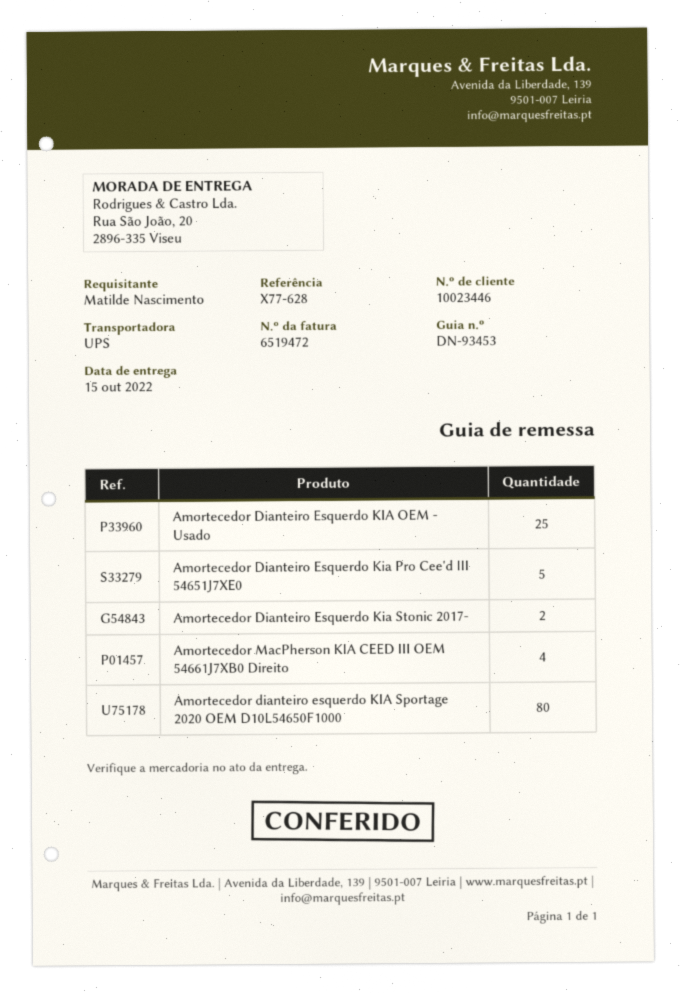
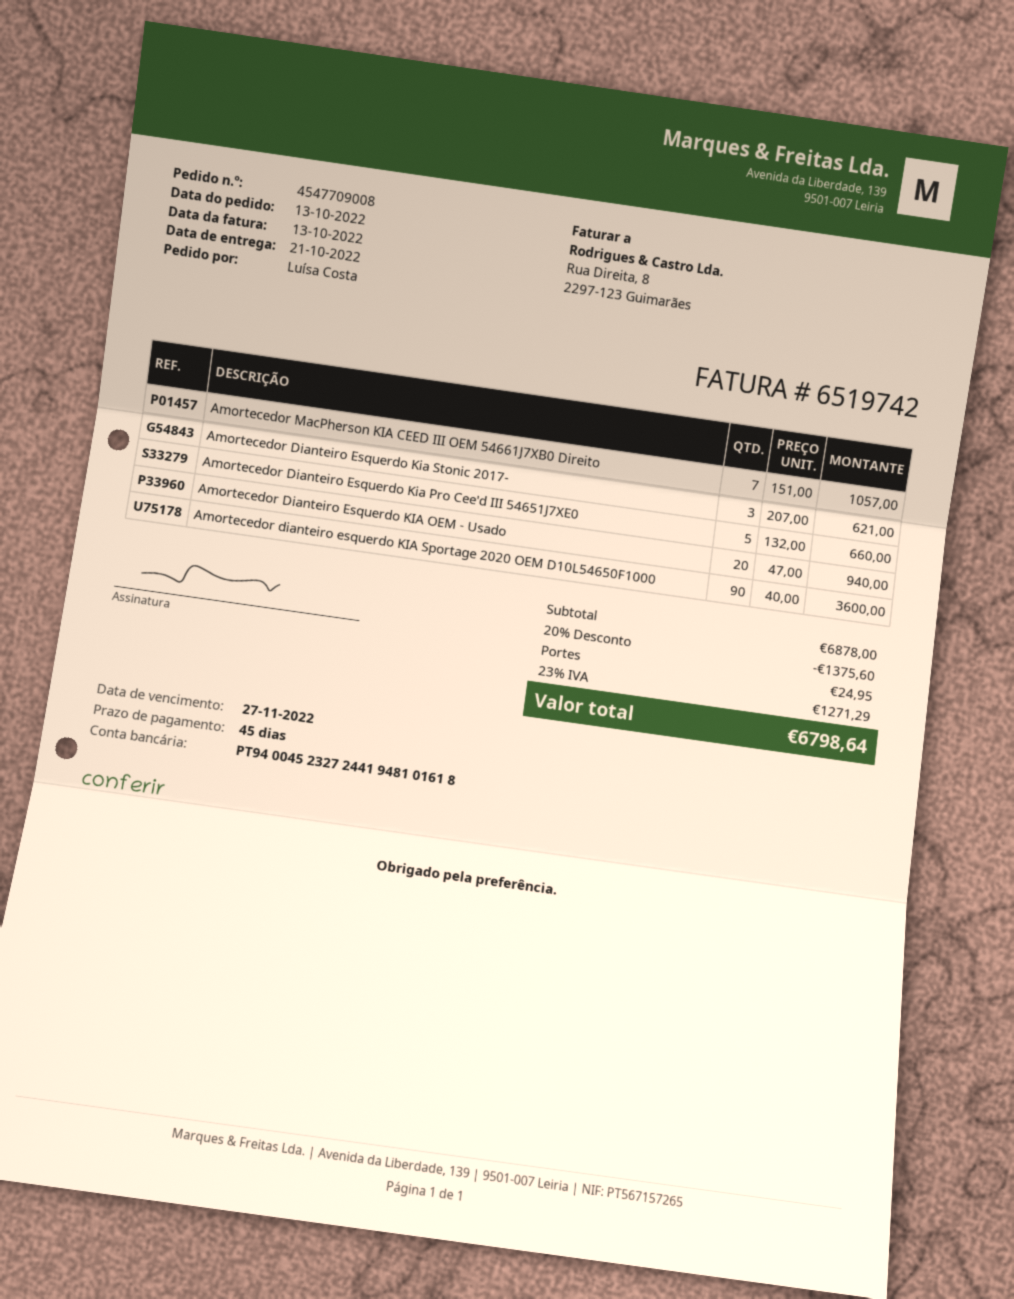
delivery date: 2022-10-15 -> 2022-10-21
invoice number: 6519472 -> 6519742
ordered by: Matilde Nascimento -> Luísa Costa
Amortecedor Dianteiro Esquerdo KIA OEM - Usado: 25 -> 20
Amortecedor Dianteiro Esquerdo Kia Stonic 2017-: 2 -> 3
Amortecedor MacPherson KIA CEED III OEM 54661J7XB0 Direito: 4 -> 7
Amortecedor dianteiro esquerdo KIA Sportage 2020 OEM D10L54650F1000: 80 -> 90

